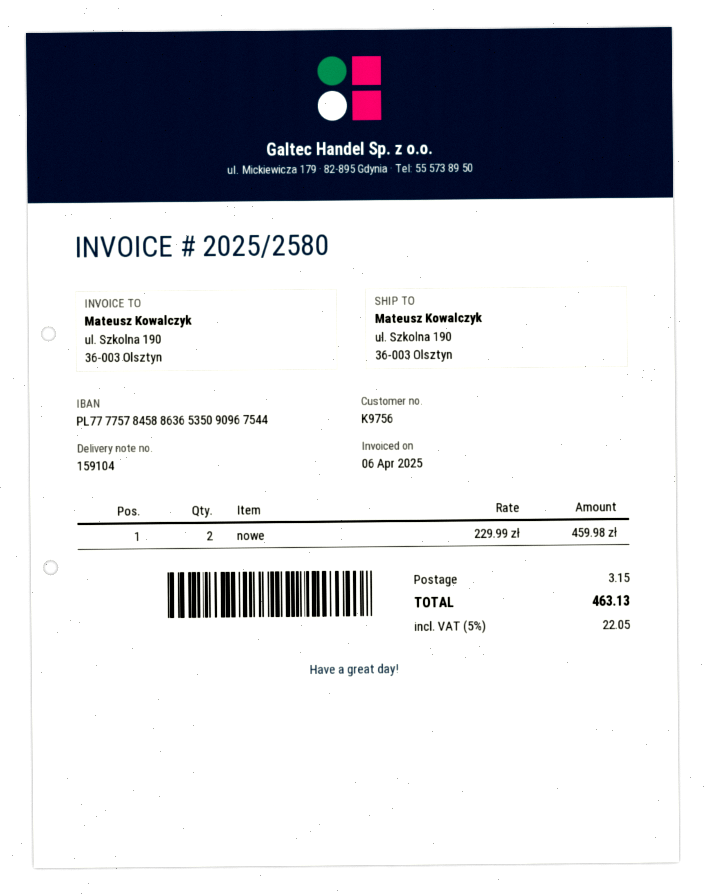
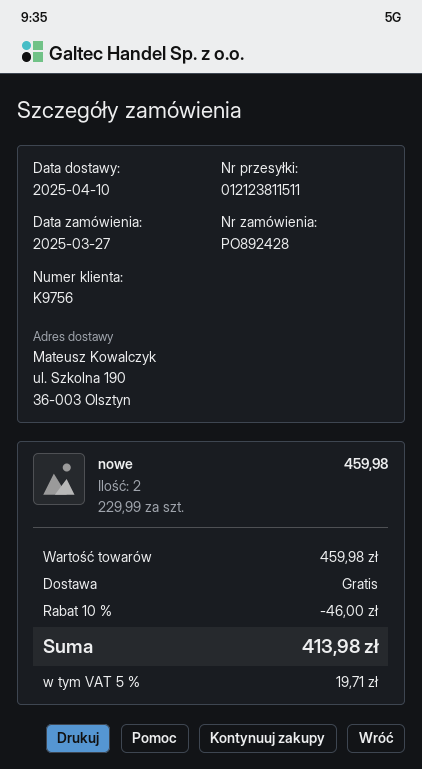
discount: none -> 10% = 46.00
shipping: 3.15 -> 0.00
tax: 5% = 22.05 -> 5% = 19.71
total: 463.13 -> 413.98

